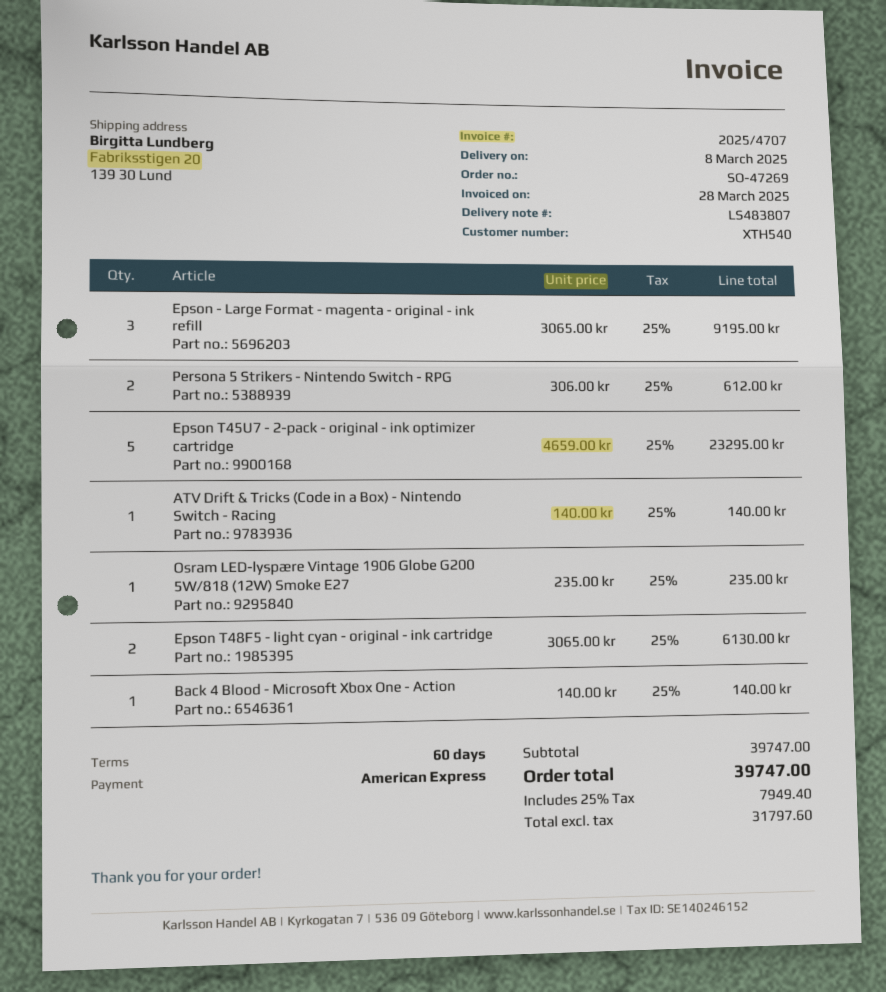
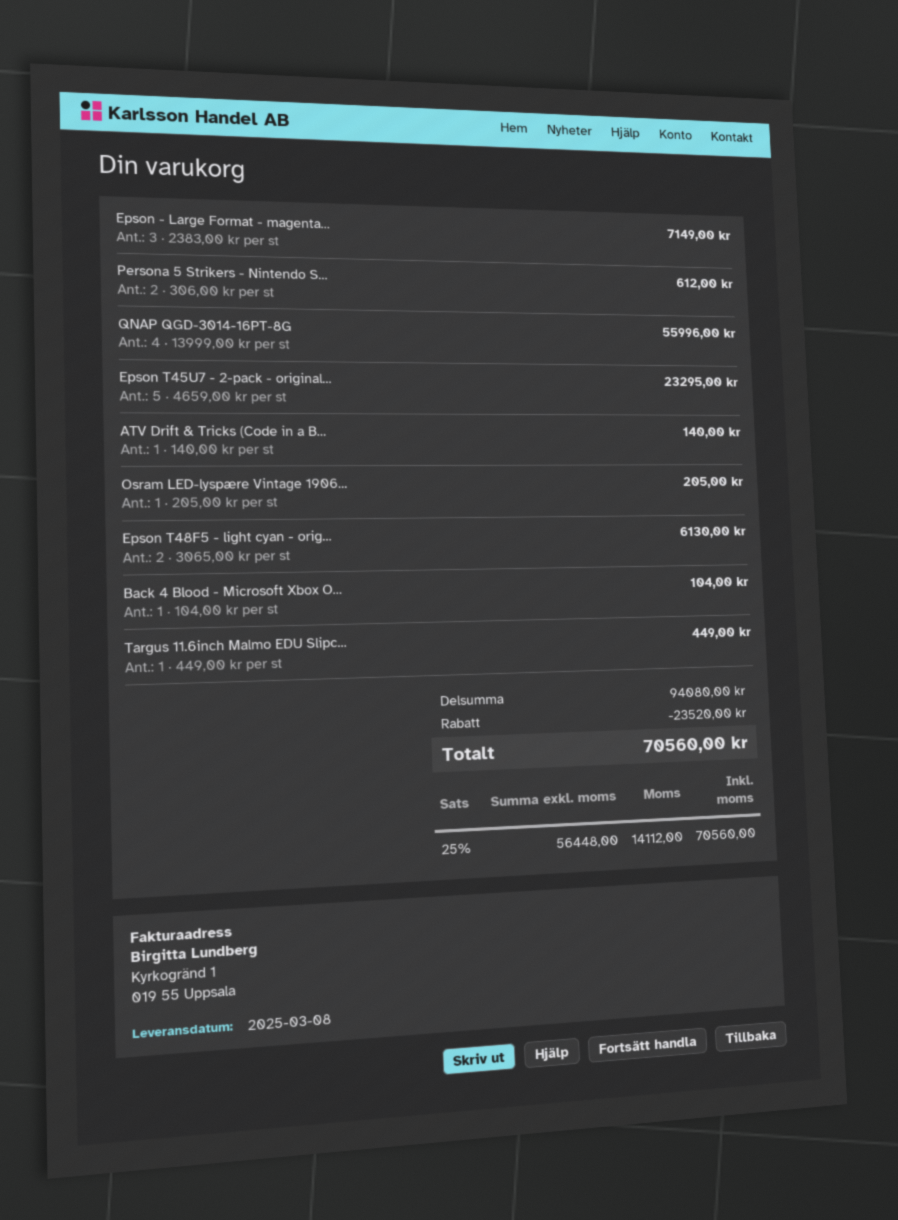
Epson - Large Format - magenta - original - ink refill: 3 x 3065.00 = 9195.00 -> 3 x 2383.00 = 7149.00
Osram LED-lyspære Vintage 1906 Globe G200 5W/818 (12W) Smoke E27: 1 x 235.00 = 235.00 -> 1 x 205.00 = 205.00
Back 4 Blood - Microsoft Xbox One - Action: 1 x 140.00 = 140.00 -> 1 x 104.00 = 104.00
QNAP QGD-3014-16PT-8G: none -> 4 x 13999.00 = 55996.00
Targus 11.6inch Malmo EDU Slipc...: none -> 1 x 449.00 = 449.00
subtotal: 39747.00 -> 94080.00
discount: none -> 23520.00
net: 31797.60 -> 56448.00
tax: 25% = 7949.40 -> 25% = 14112.00
total: 39747.00 -> 70560.00

